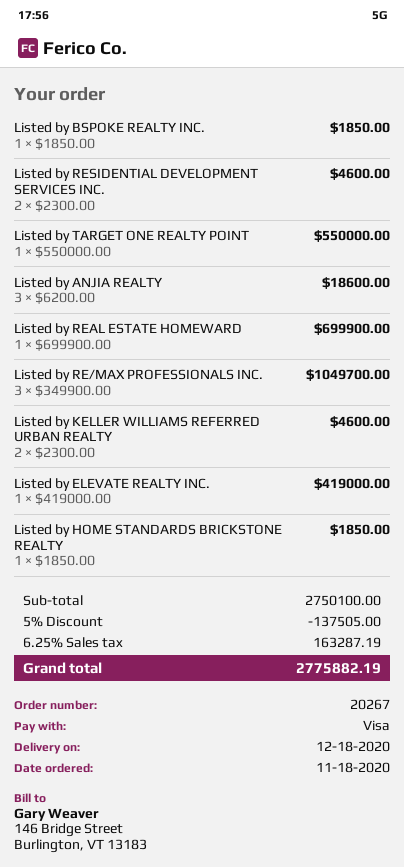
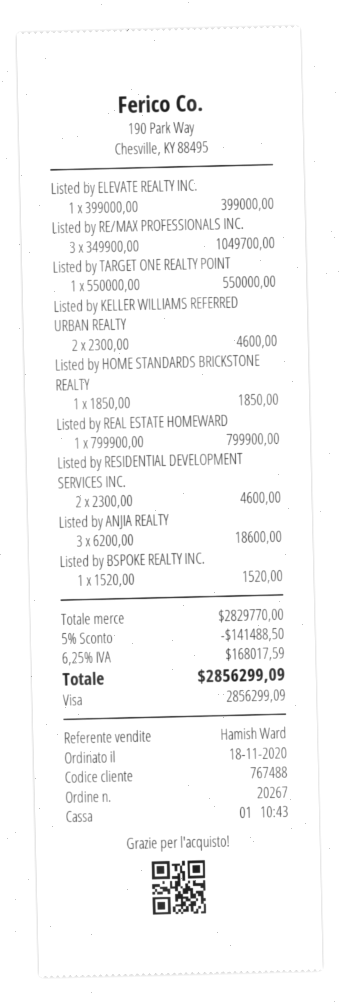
Listed by BSPOKE REALTY INC.: 1 x 1850.00 = 1850.00 -> 1 x 1520.00 = 1520.00
Listed by REAL ESTATE HOMEWARD: 1 x 699900.00 = 699900.00 -> 1 x 799900.00 = 799900.00
Listed by ELEVATE REALTY INC.: 1 x 419000.00 = 419000.00 -> 1 x 399000.00 = 399000.00
subtotal: 2750100.00 -> 2829770.00
discount: 5% = 137505.00 -> 5% = 141488.50
tax: 6.25% = 163287.19 -> 6.25% = 168017.59
total: 2775882.19 -> 2856299.09

